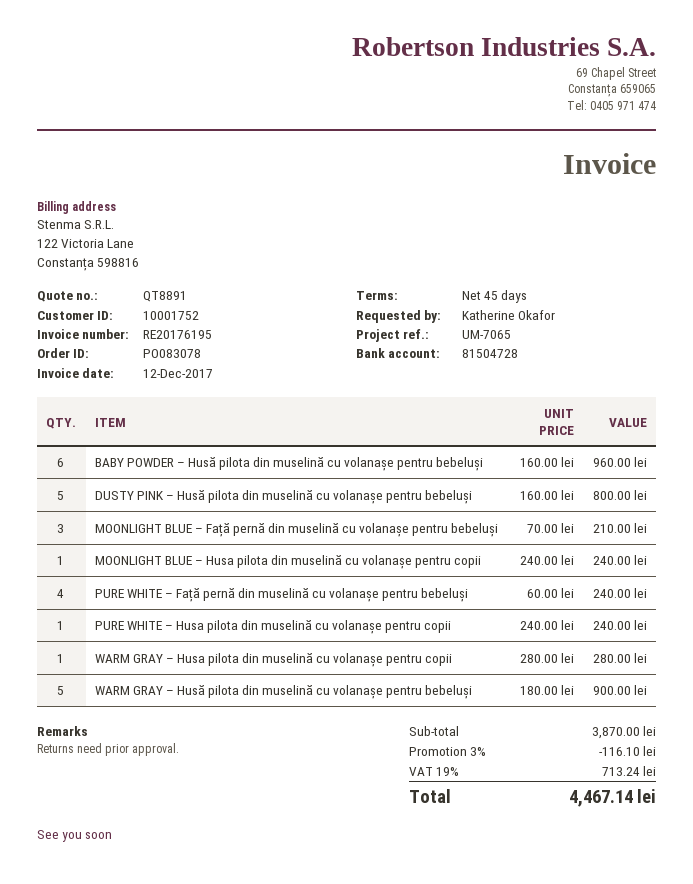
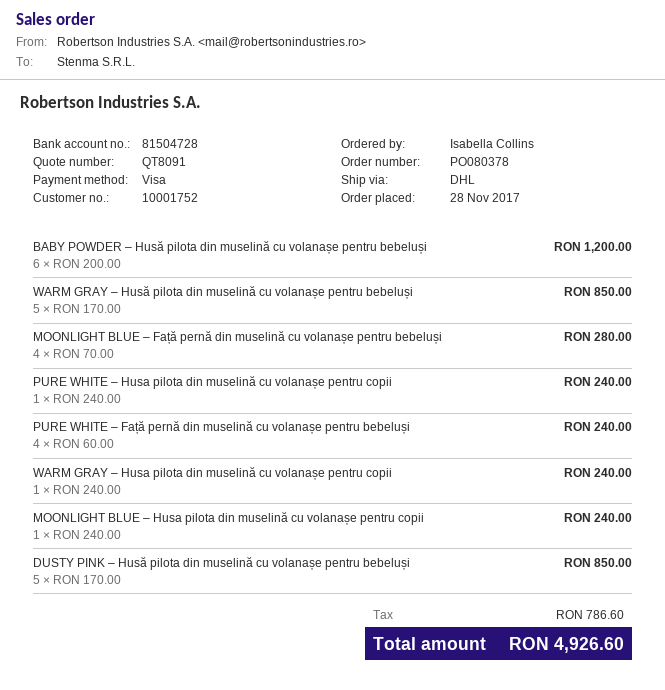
quote number: QT8891 -> QT8091
order number: PO083078 -> PO080378
ordered by: Katherine Okafor -> Isabella Collins
BABY POWDER – Husă pilota din muselină cu volanașe pentru bebeluși: 6 x 160.00 = 960.00 -> 6 x 200.00 = 1200.00
DUSTY PINK – Husă pilota din muselină cu volanașe pentru bebeluși: 5 x 160.00 = 800.00 -> 5 x 170.00 = 850.00
MOONLIGHT BLUE – Față pernă din muselină cu volanașe pentru bebeluși: 3 x 70.00 = 210.00 -> 4 x 70.00 = 280.00
WARM GRAY – Husa pilota din muselină cu volanașe pentru copii: 1 x 280.00 = 280.00 -> 1 x 240.00 = 240.00
WARM GRAY – Husă pilota din muselină cu volanașe pentru bebeluși: 5 x 180.00 = 900.00 -> 5 x 170.00 = 850.00
discount: 3% = 116.10 -> none
tax: 713.24 -> 786.60
total: 4467.14 -> 4926.60

